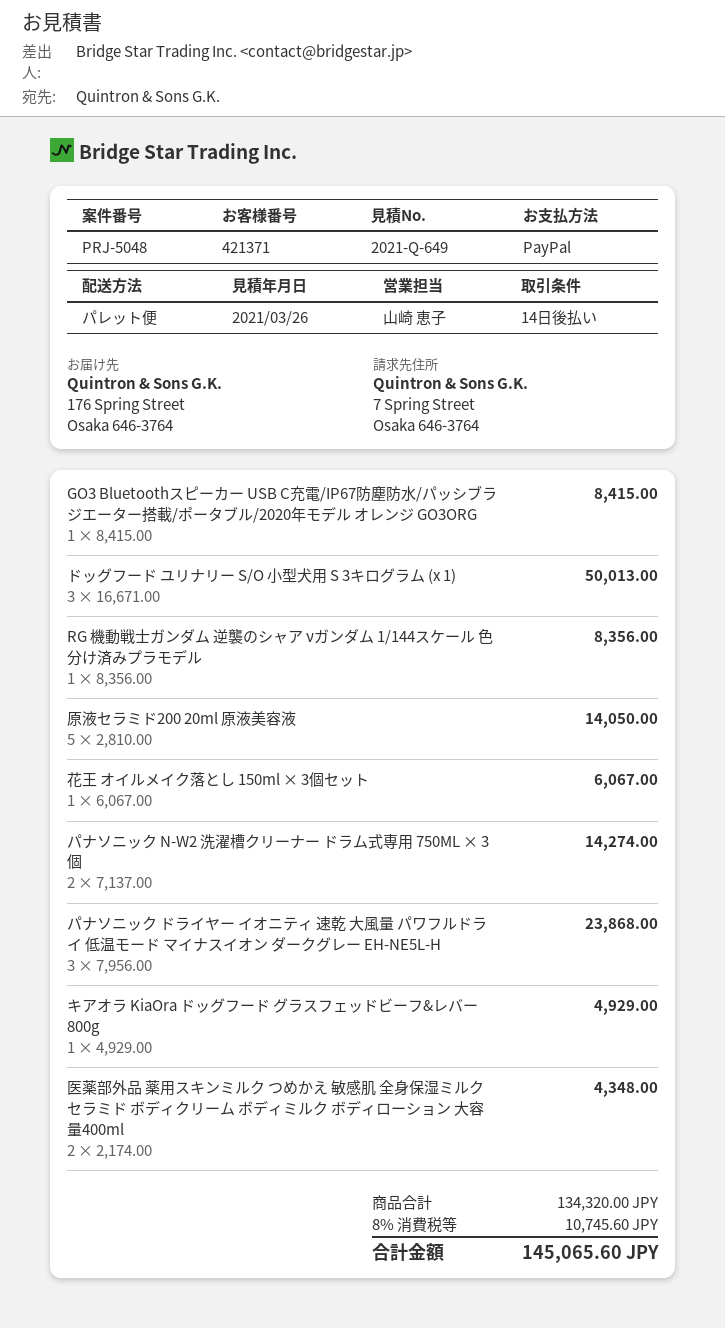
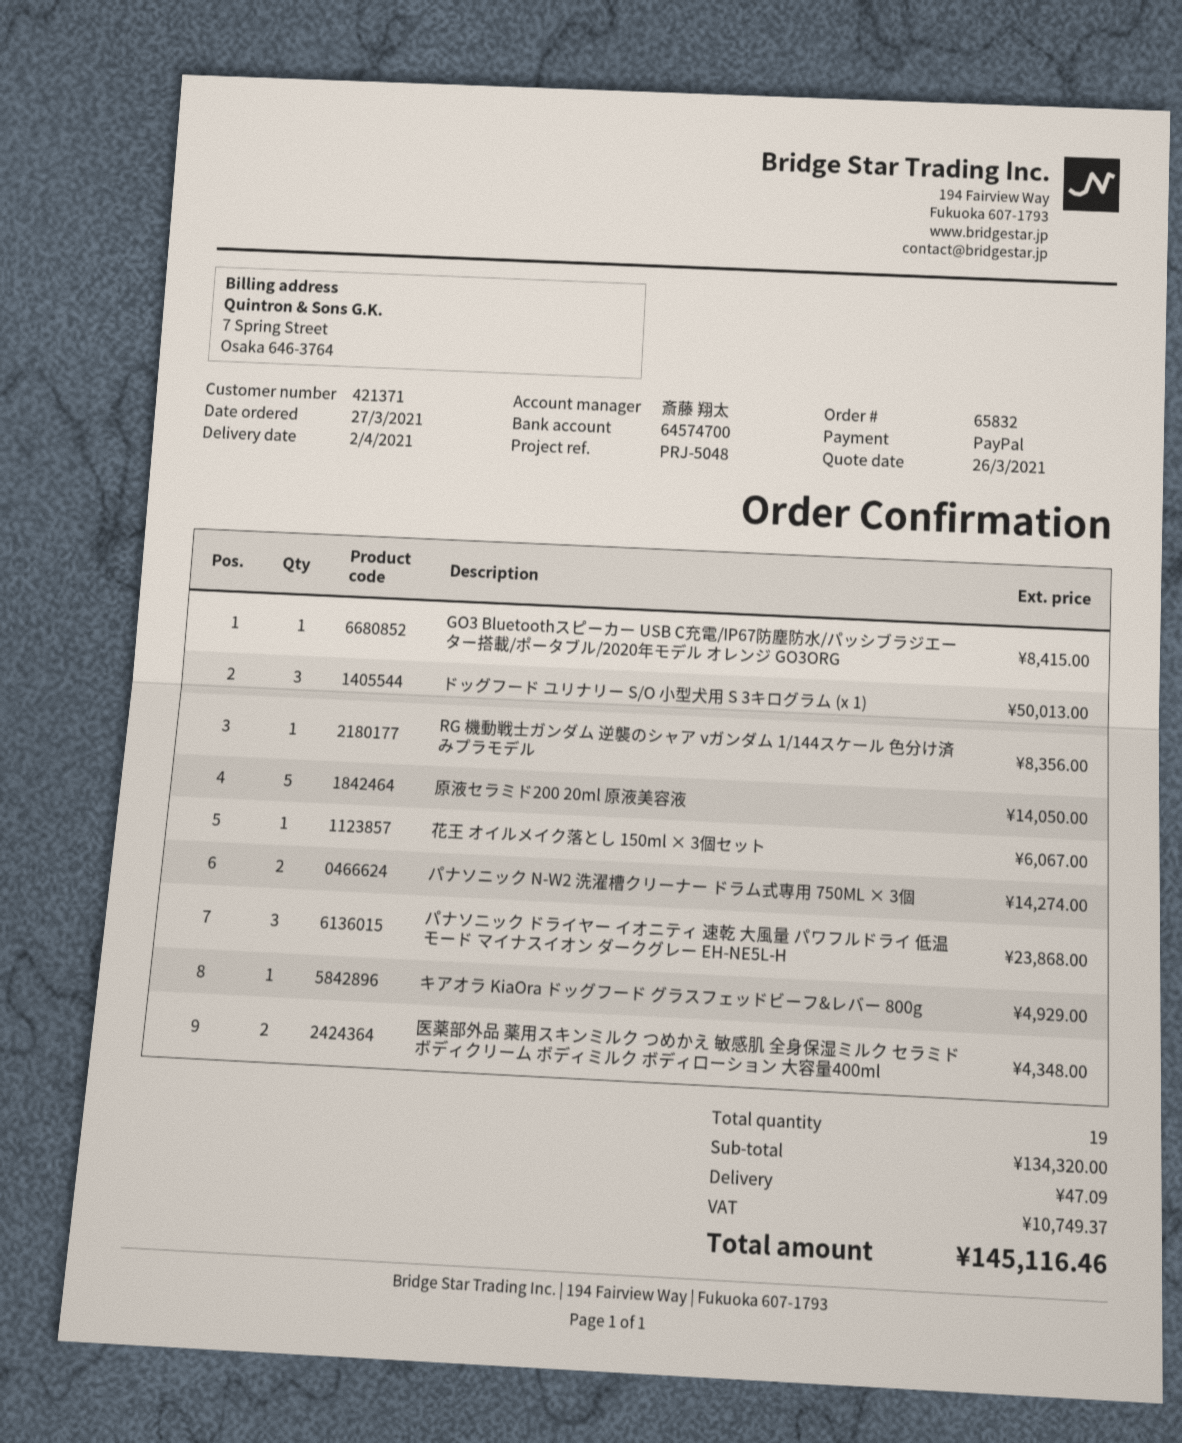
sales rep: 山崎 恵子 -> 斎藤 翔太
shipping: none -> 47.09
tax: 10745.60 -> 10749.37
total: 145065.60 -> 145116.46

